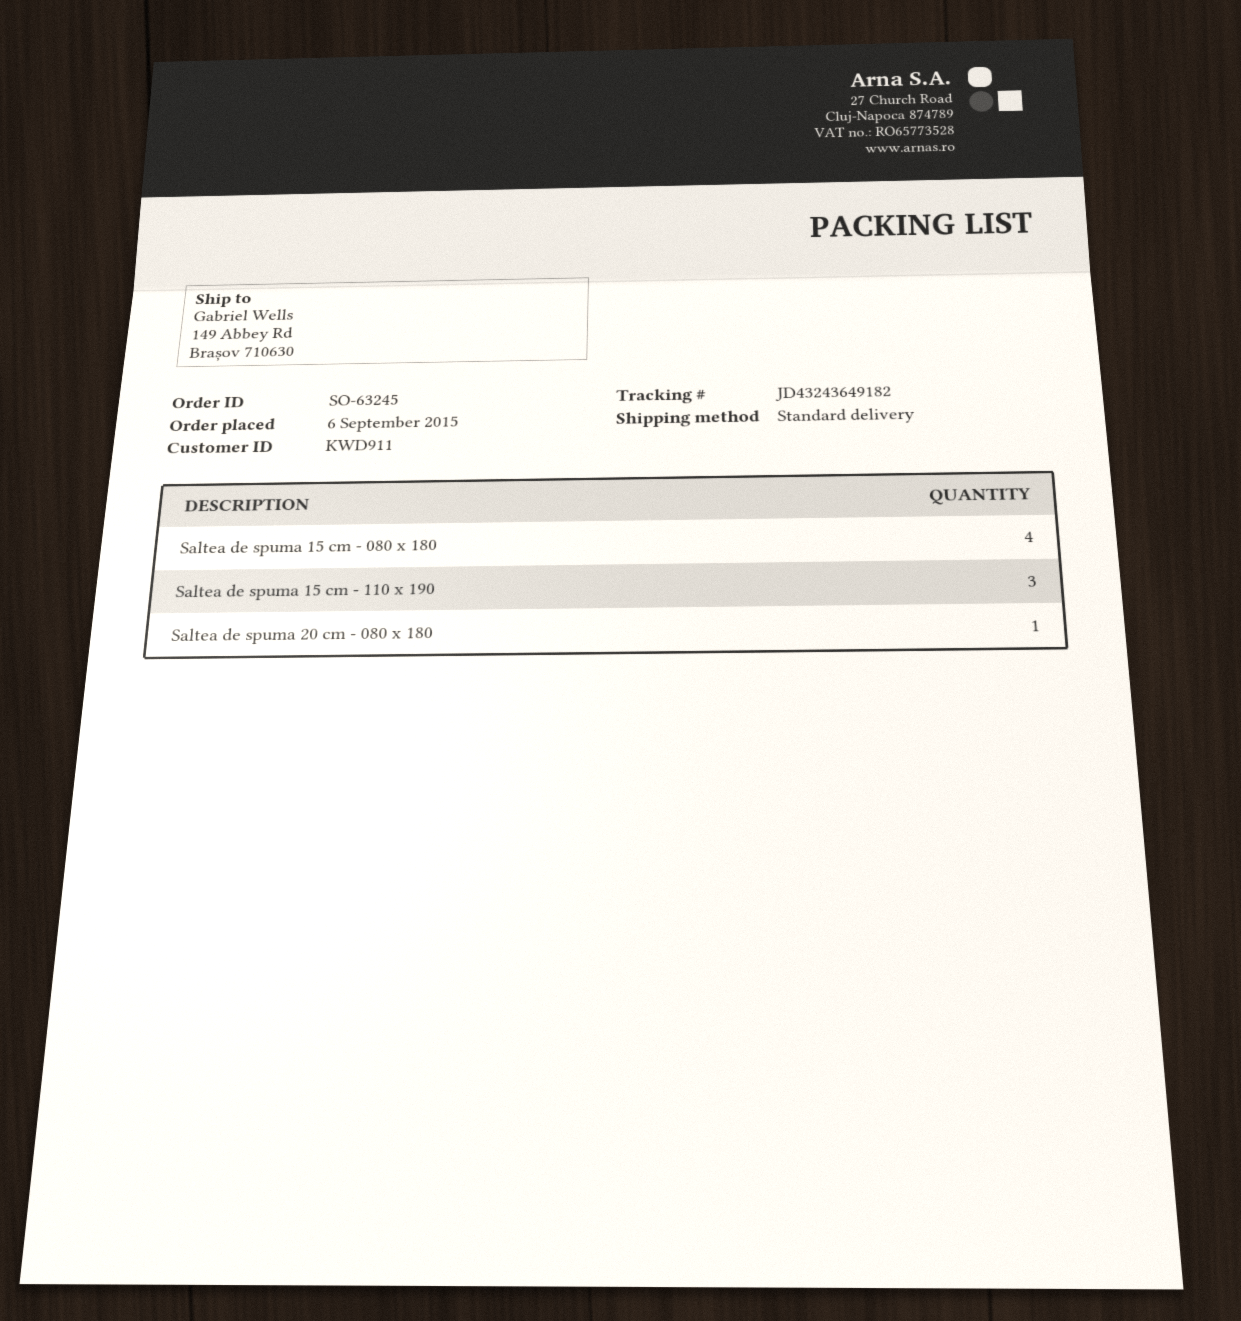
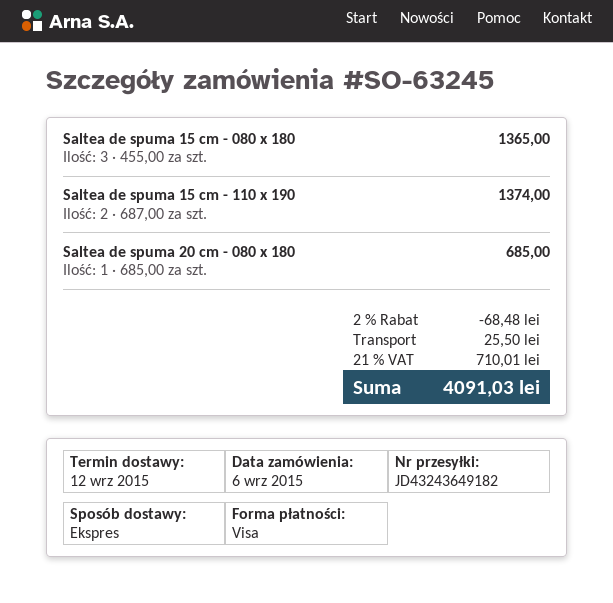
shipping method: standard -> express
Saltea de spuma 15 cm - 080 x 180: 4 -> 3
Saltea de spuma 15 cm - 110 x 190: 3 -> 2

